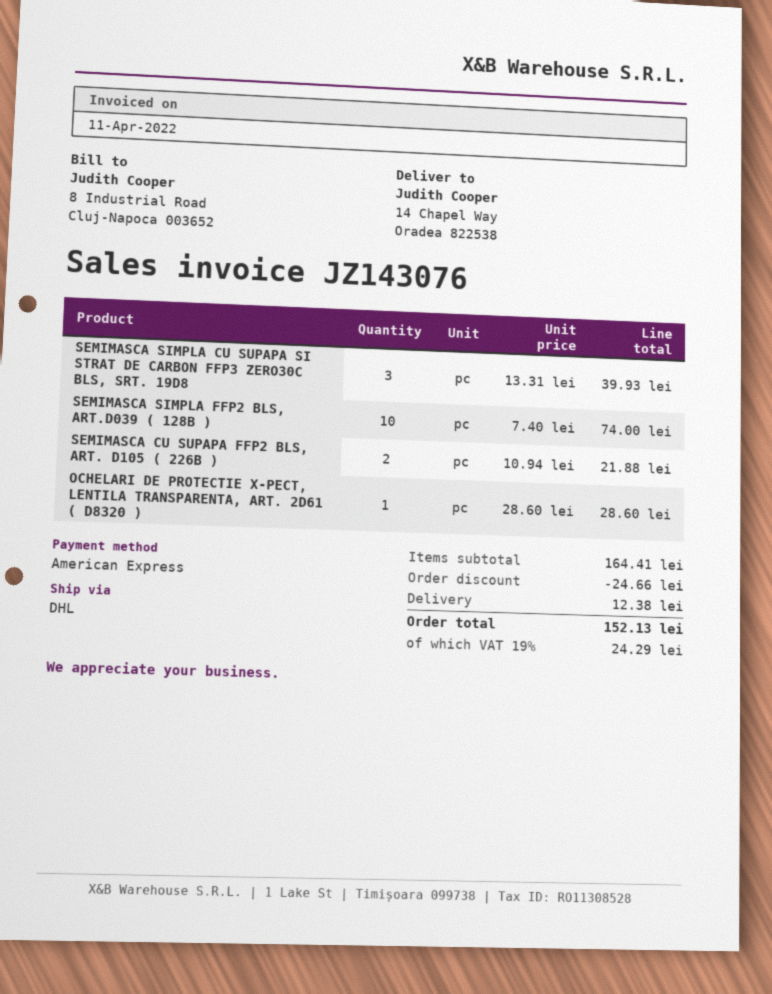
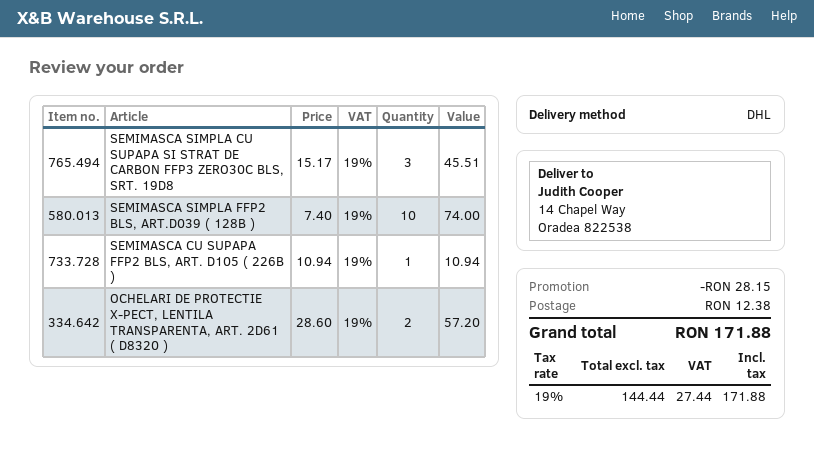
SEMIMASCA SIMPLA CU SUPAPA SI STRAT DE CARBON FFP3 ZERO30C BLS, SRT. 19D8: 3 x 13.31 = 39.93 -> 3 x 15.17 = 45.51
SEMIMASCA CU SUPAPA FFP2 BLS, ART. D105 ( 226B ): 2 x 10.94 = 21.88 -> 1 x 10.94 = 10.94
OCHELARI DE PROTECTIE X-PECT, LENTILA TRANSPARENTA, ART. 2D61 ( D8320 ): 1 x 28.60 = 28.60 -> 2 x 28.60 = 57.20
discount: 24.66 -> 28.15
tax: 19% = 24.29 -> 19% = 27.44
total: 152.13 -> 171.88

